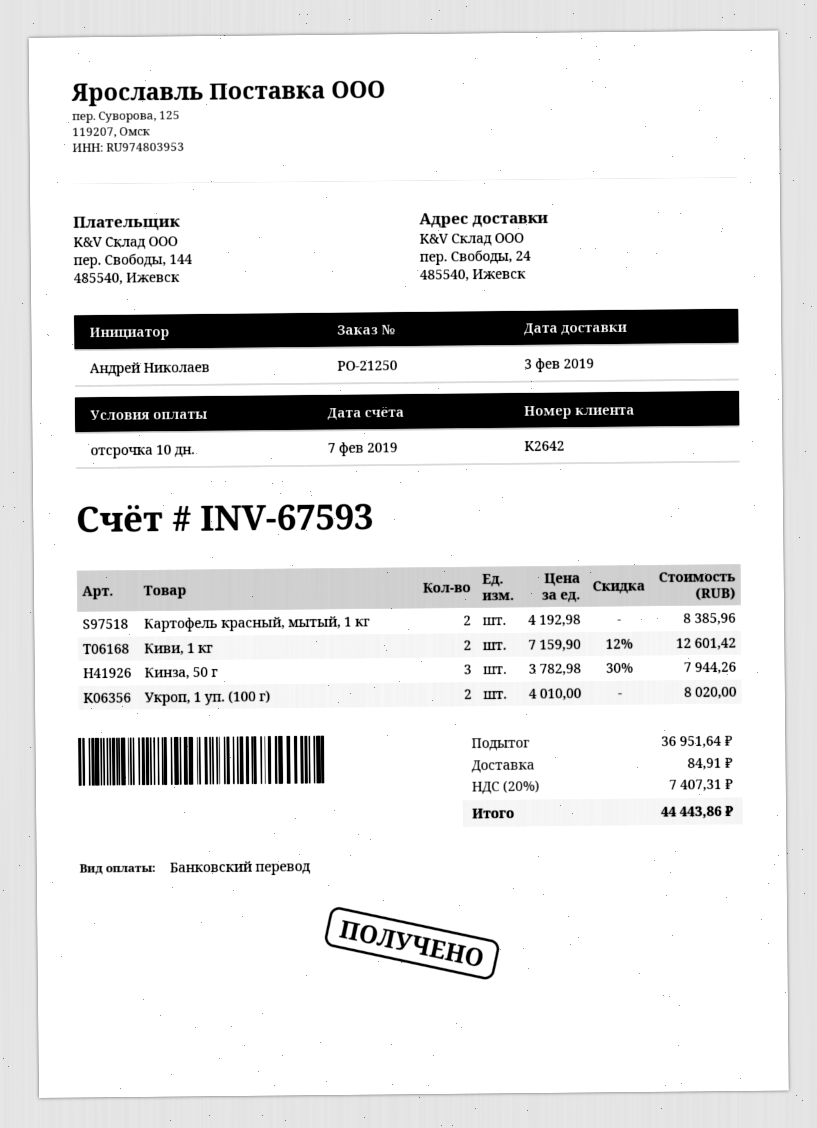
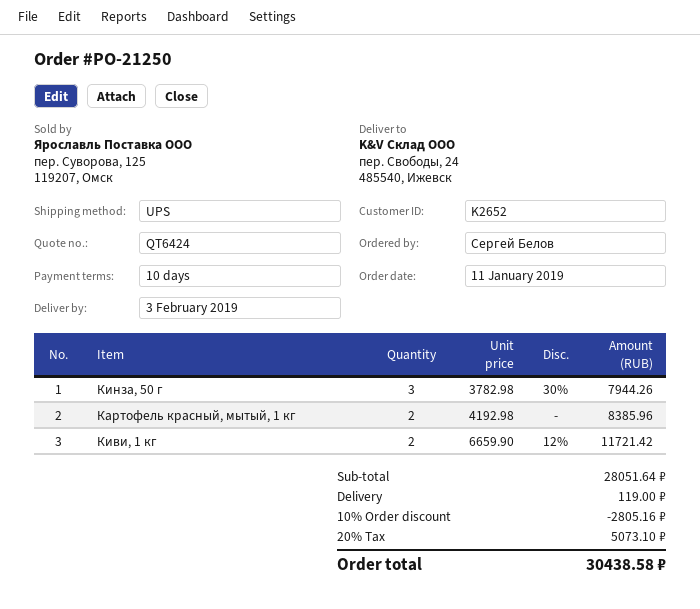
customer number: K2642 -> K2652
ordered by: Андрей Николаев -> Сергей Белов
Киви, 1 кг: 2 x 7159.90 - 12% = 12601.42 -> 2 x 6659.90 - 12% = 11721.42
Укроп, 1 уп. (100 г): 2 x 4010.00 = 8020.00 -> none
subtotal: 36951.64 -> 28051.64
discount: none -> 10% = 2805.16
shipping: 84.91 -> 119.00
tax: 20% = 7407.31 -> 20% = 5073.10
total: 44443.86 -> 30438.58

